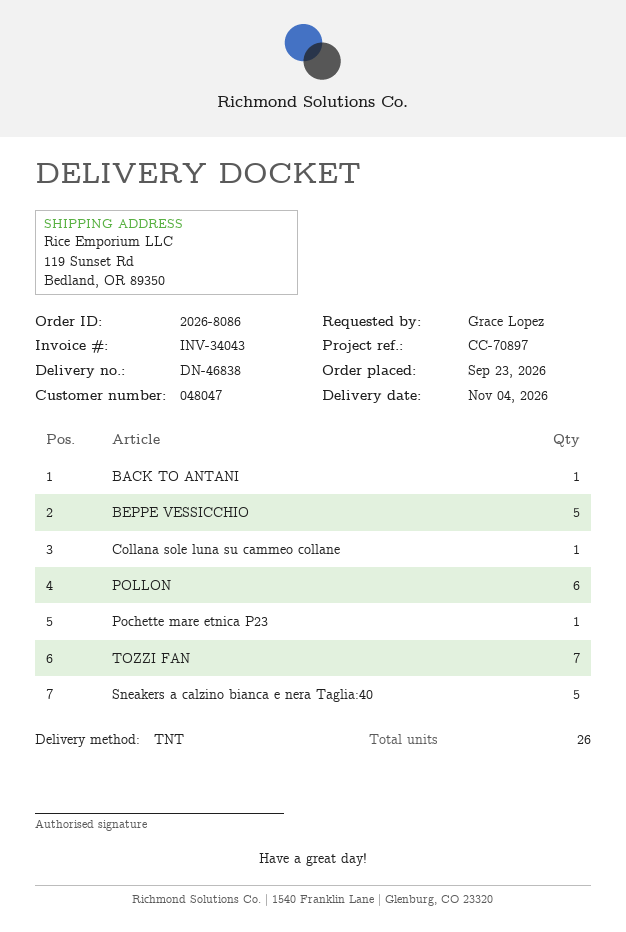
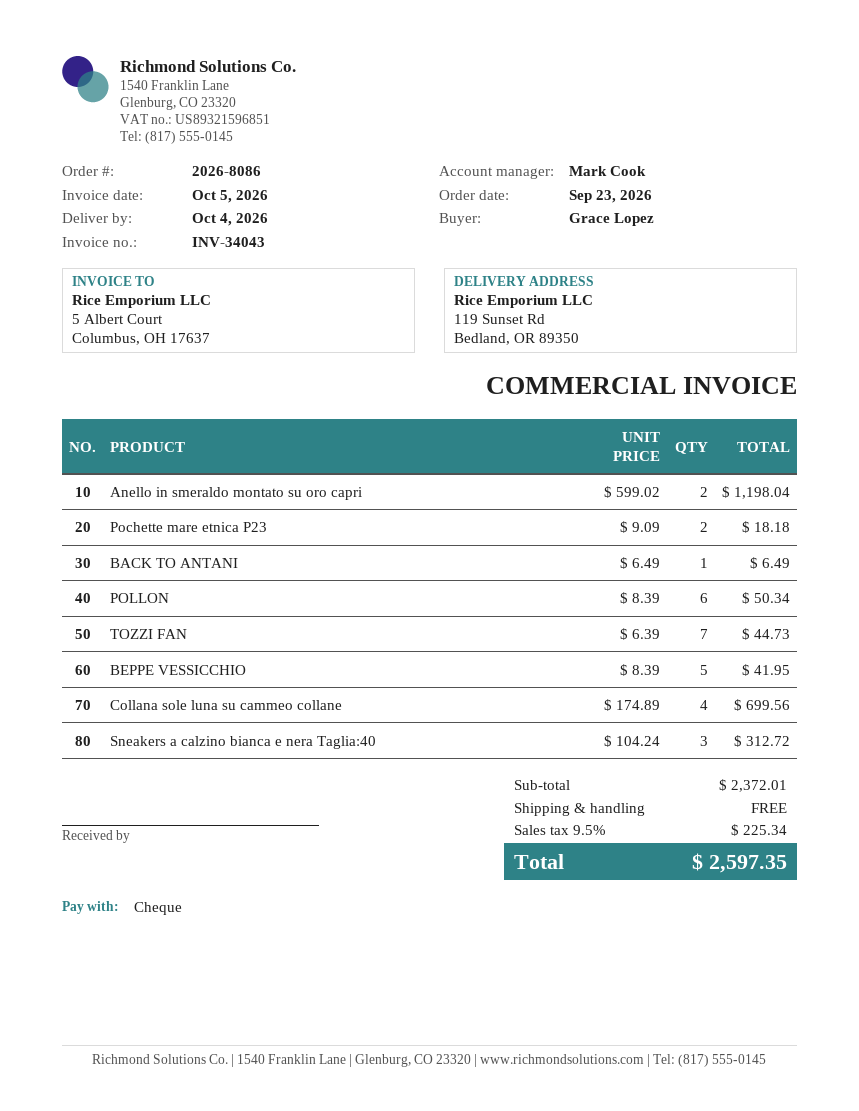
delivery date: 2026-11-04 -> 2026-10-04
Collana sole luna su cammeo collane: 1 -> 4
Pochette mare etnica P23: 1 -> 2
Sneakers a calzino bianca e nera Taglia:40: 5 -> 3
Anello in smeraldo montato su oro capri: none -> 2

